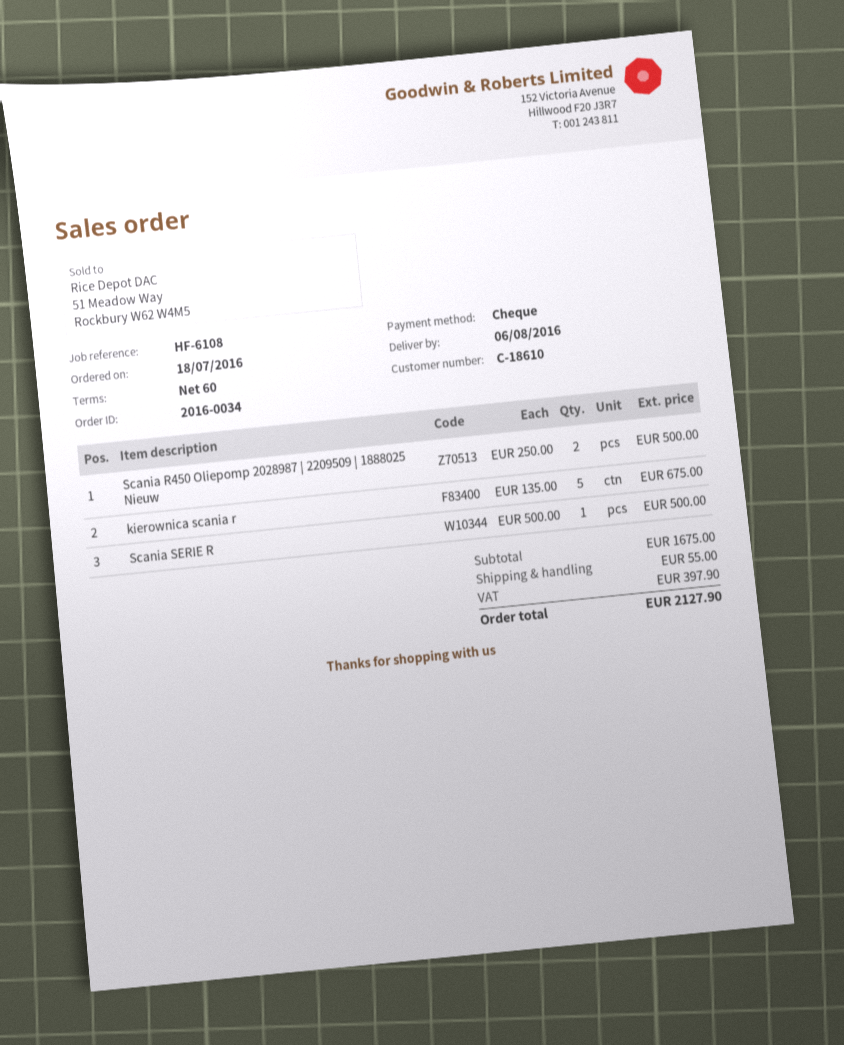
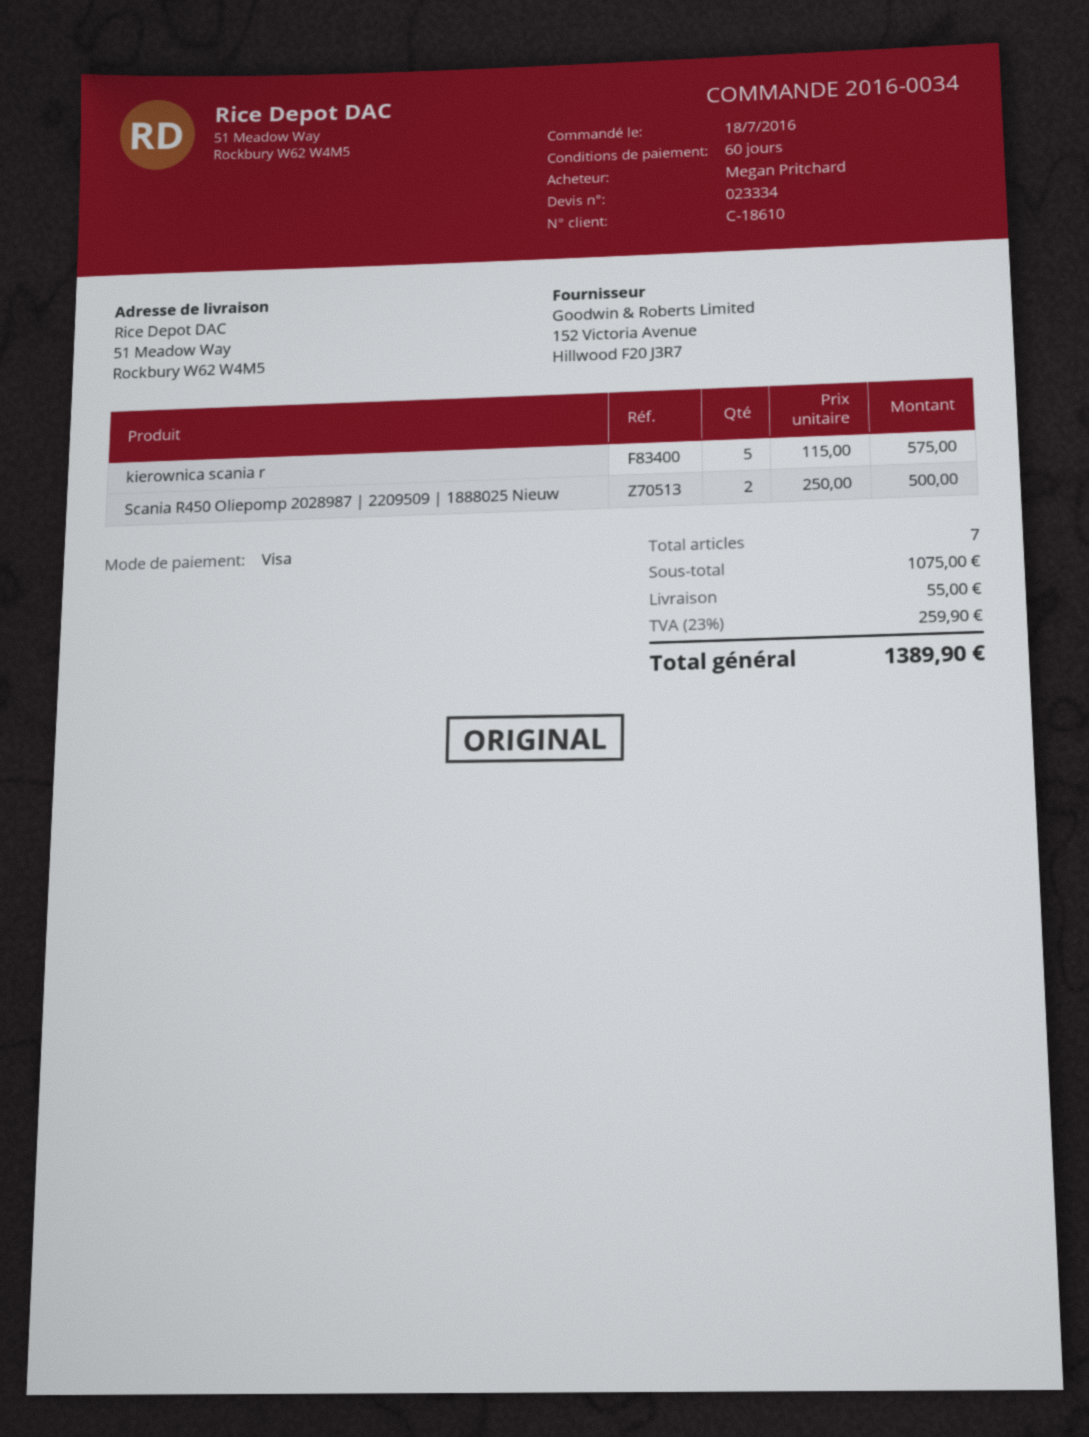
payment method: cheque -> Visa
kierownica scania r: 5 x 135.00 = 675.00 -> 5 x 115.00 = 575.00
Scania SERIE R: 1 x 500.00 = 500.00 -> none
subtotal: 1675.00 -> 1075.00
tax: 397.90 -> 259.90
total: 2127.90 -> 1389.90

